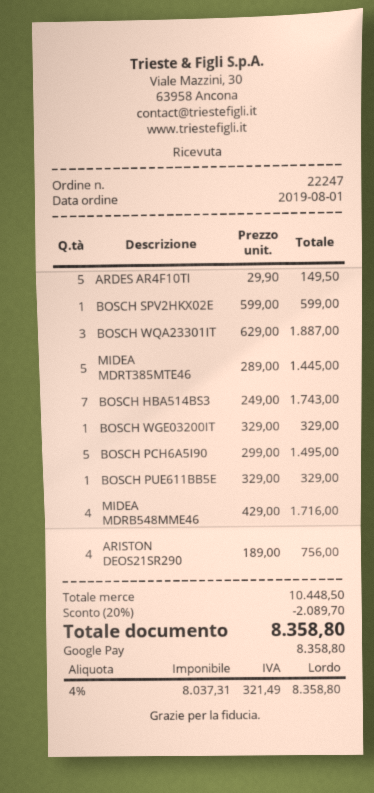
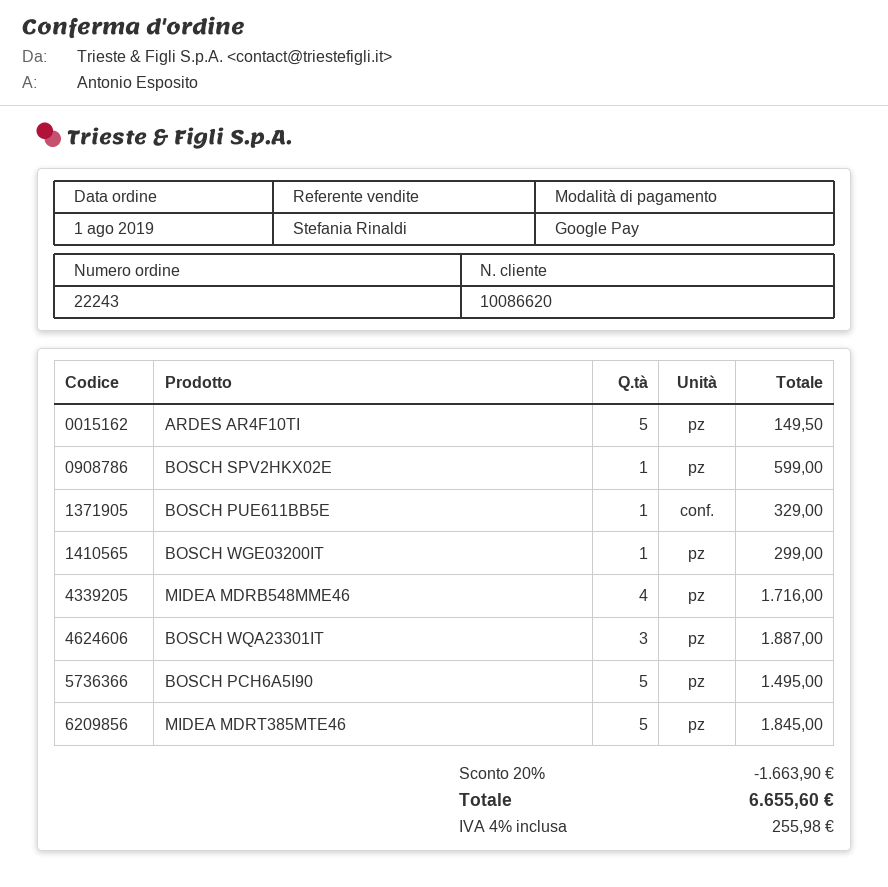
order number: 22247 -> 22243
MIDEA MDRT385MTE46: 5 for 1445.00 -> 5 for 1845.00
BOSCH HBA514BS3: 7 for 1743.00 -> none
BOSCH WGE03200IT: 1 for 329.00 -> 1 for 299.00
ARISTON DEOS21SR290: 4 for 756.00 -> none
discount: 20% = 2089.70 -> 20% = 1663.90
tax: 4% = 321.49 -> 4% = 255.98
total: 8358.80 -> 6655.60

